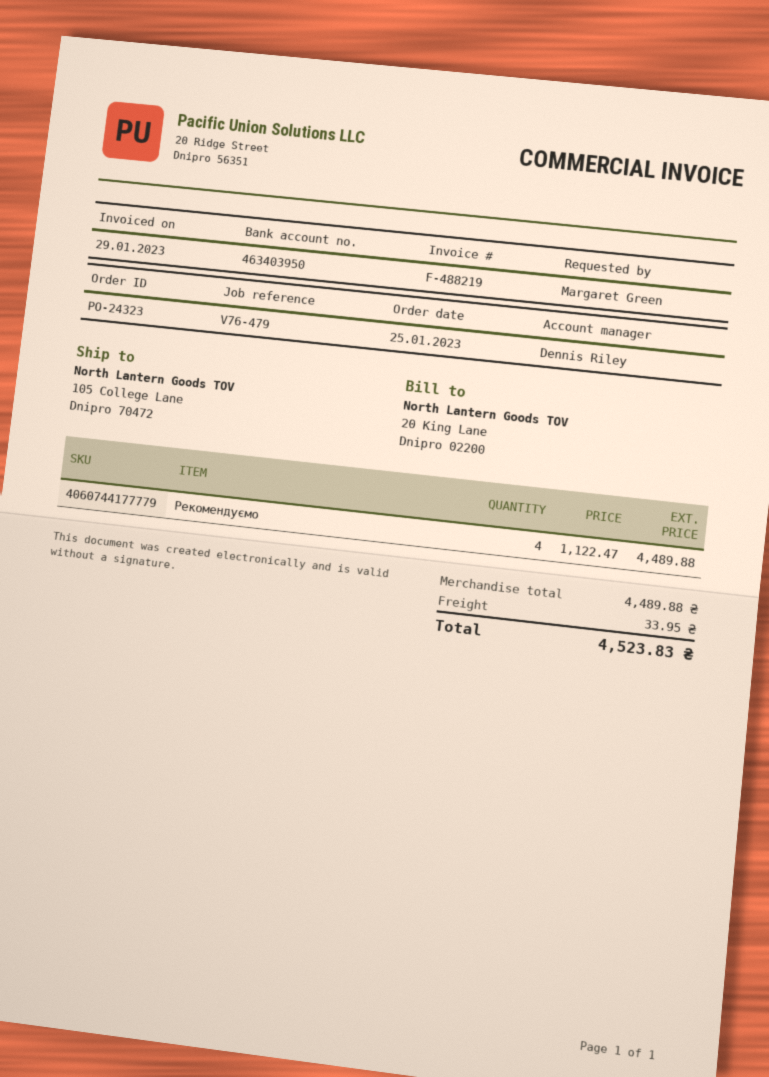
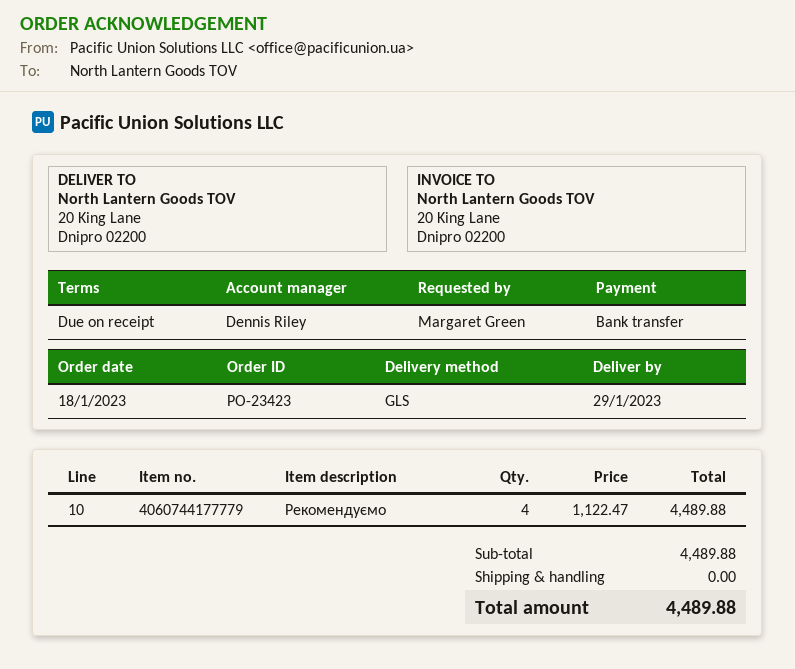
order number: PO-24323 -> PO-23423
order date: 2023-01-25 -> 2023-01-18
ship to: 105 College Lane, Dnipro 70472 -> 20 King Lane, Dnipro 02200
shipping: 33.95 -> 0.00
total: 4523.83 -> 4489.88

